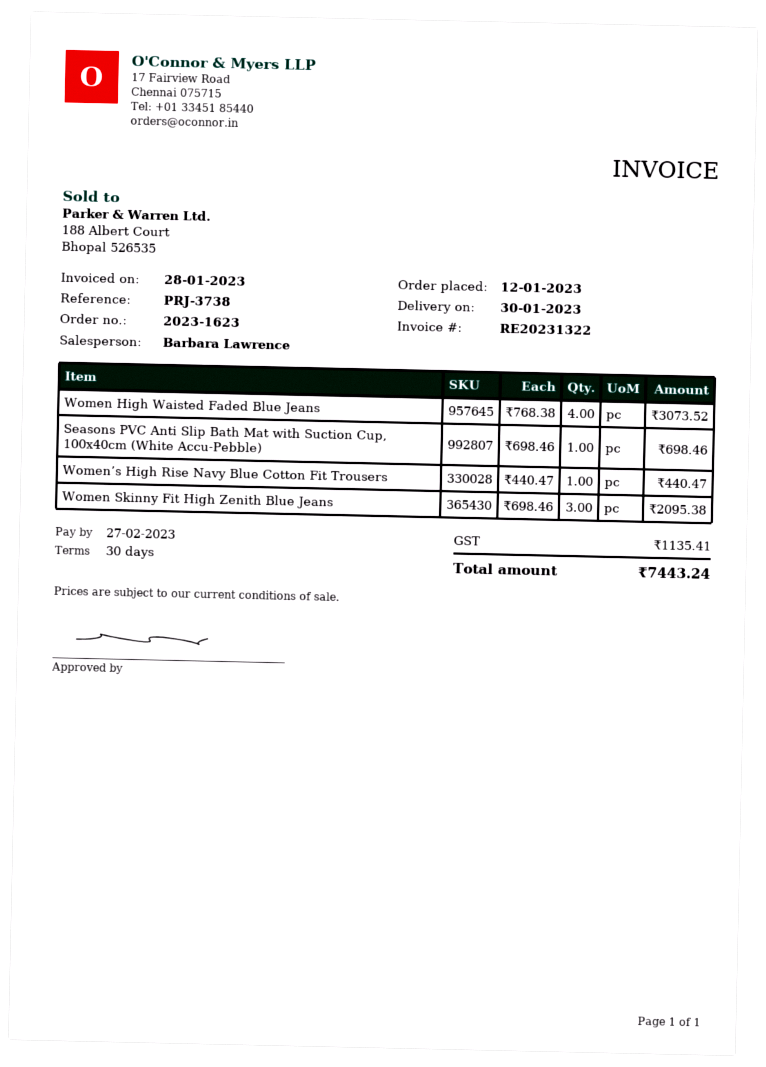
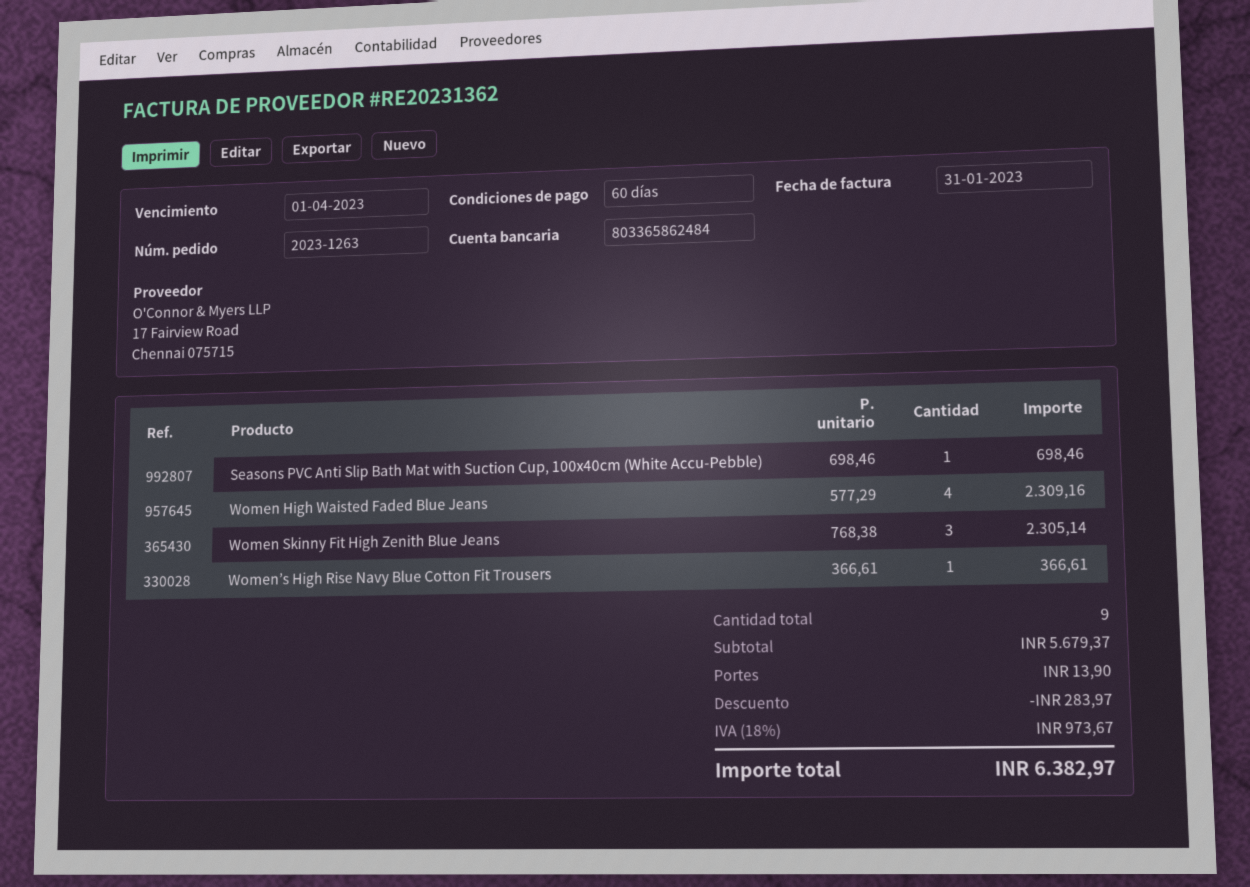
order number: 2023-1623 -> 2023-1263
invoice number: RE20231322 -> RE20231362
invoice date: 2023-01-28 -> 2023-01-31
payment terms: 30 days -> 60 days
due date: 2023-02-27 -> 2023-04-01
Women High Waisted Faded Blue Jeans: 4 x 768.38 = 3073.52 -> 4 x 577.29 = 2309.16
Women’s High Rise Navy Blue Cotton Fit Trousers: 1 x 440.47 = 440.47 -> 1 x 366.61 = 366.61
Women Skinny Fit High Zenith Blue Jeans: 3 x 698.46 = 2095.38 -> 3 x 768.38 = 2305.14
discount: none -> 283.97
shipping: none -> 13.90
tax: 1135.41 -> 973.67
total: 7443.24 -> 6382.97

